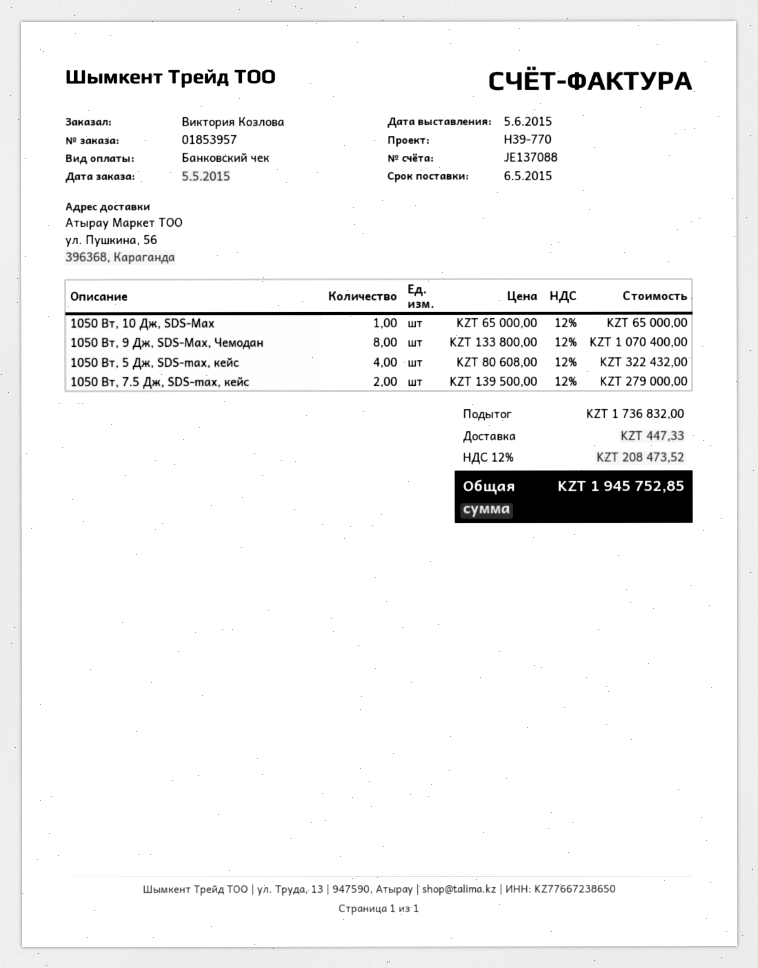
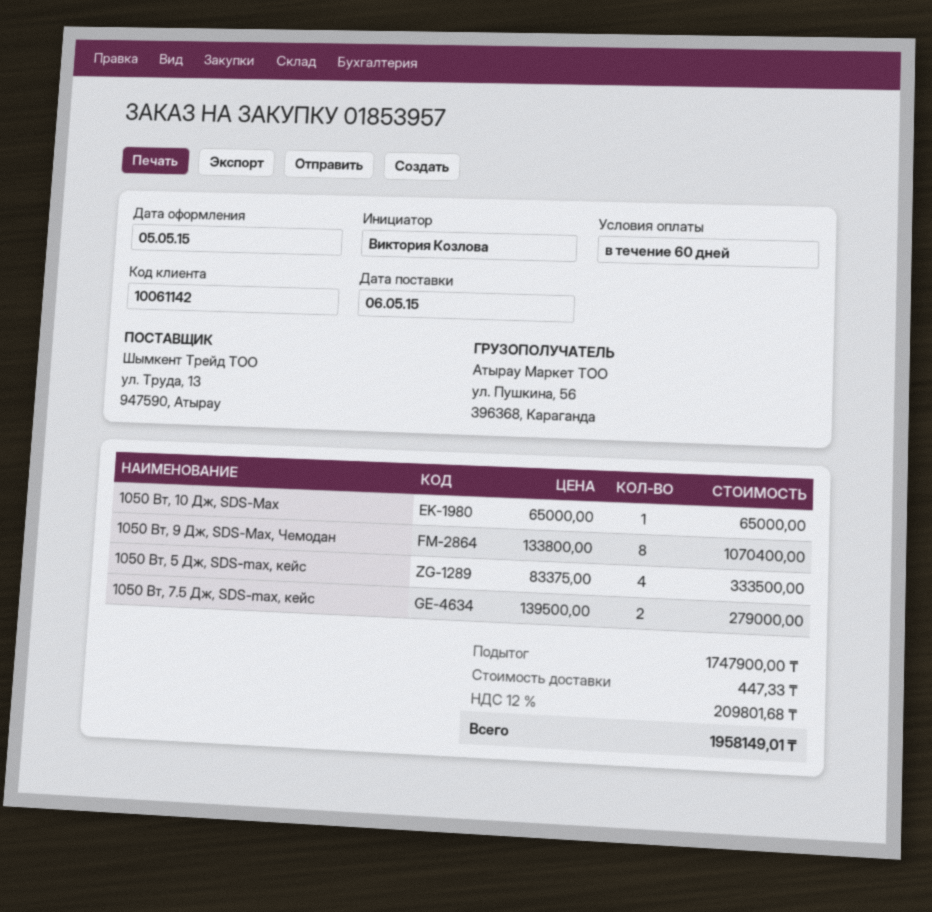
1050 Вт, 5 Дж, SDS-max, кейс: 4 x 80608.00 = 322432.00 -> 4 x 83375.00 = 333500.00
subtotal: 1736832.00 -> 1747900.00
tax: 12% = 208473.52 -> 12% = 209801.68
total: 1945752.85 -> 1958149.01

